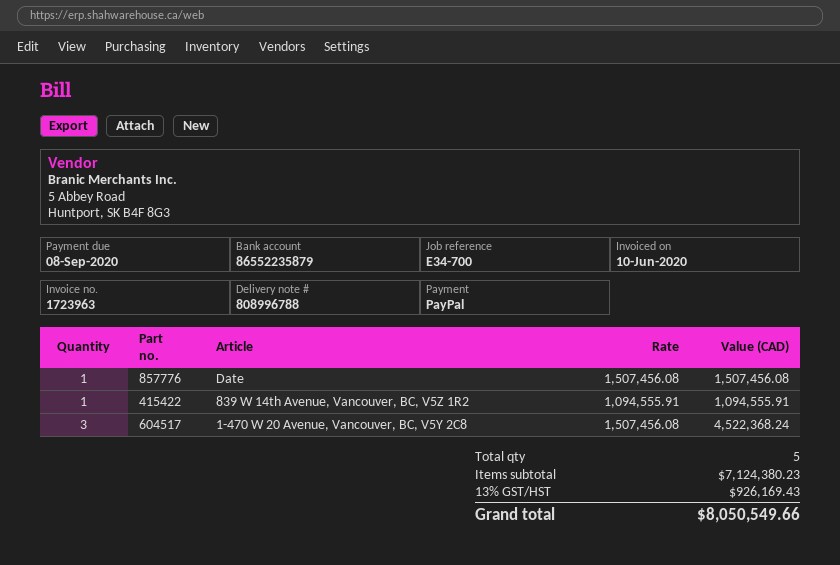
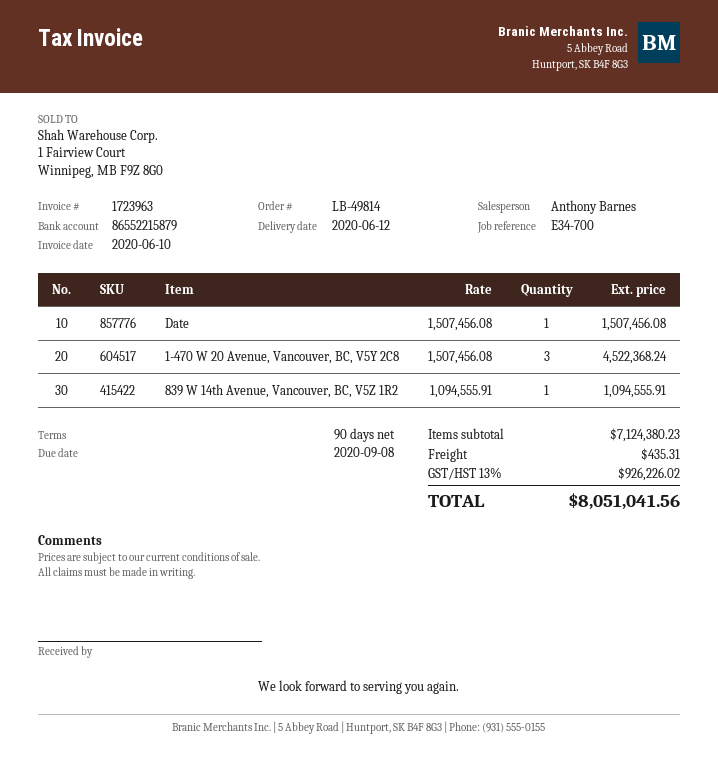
bank account: 86552235879 -> 86552215879
shipping: none -> 435.31
tax: 13% = 926169.43 -> 13% = 926226.02
total: 8050549.66 -> 8051041.56

